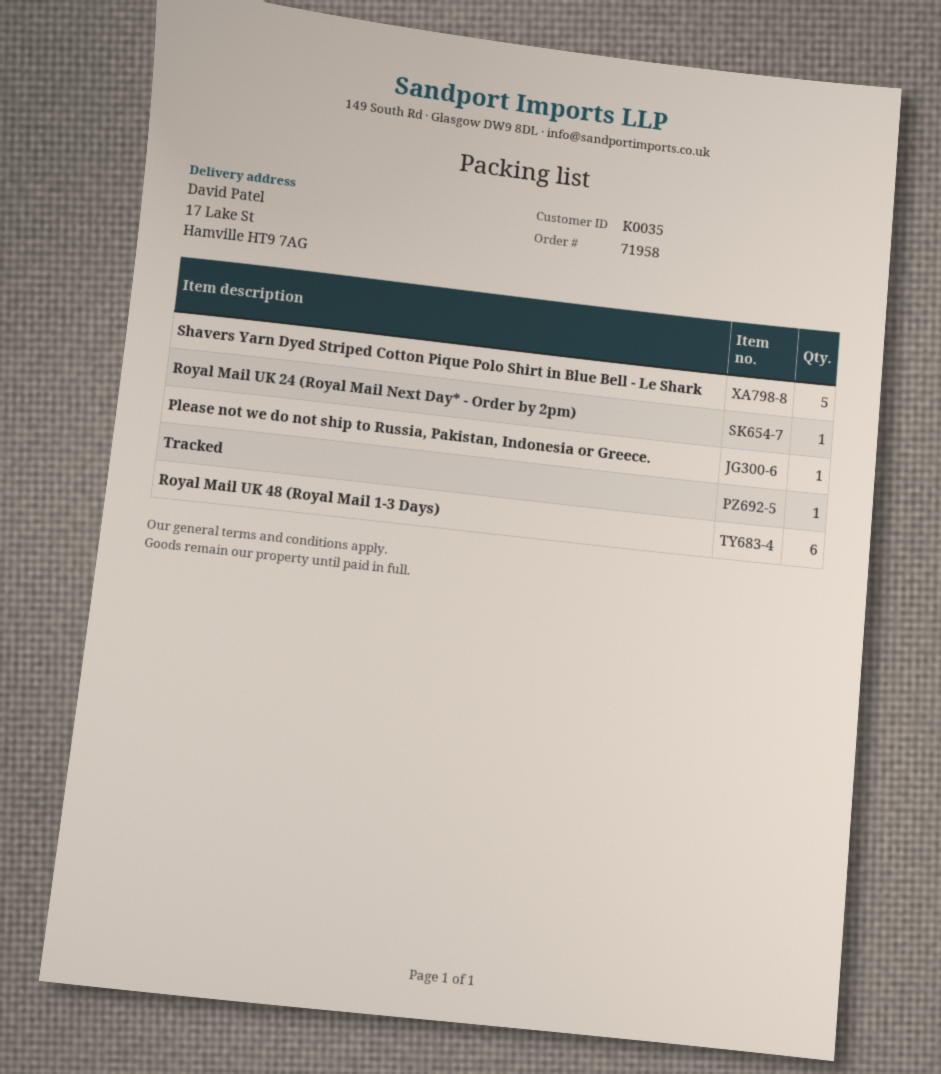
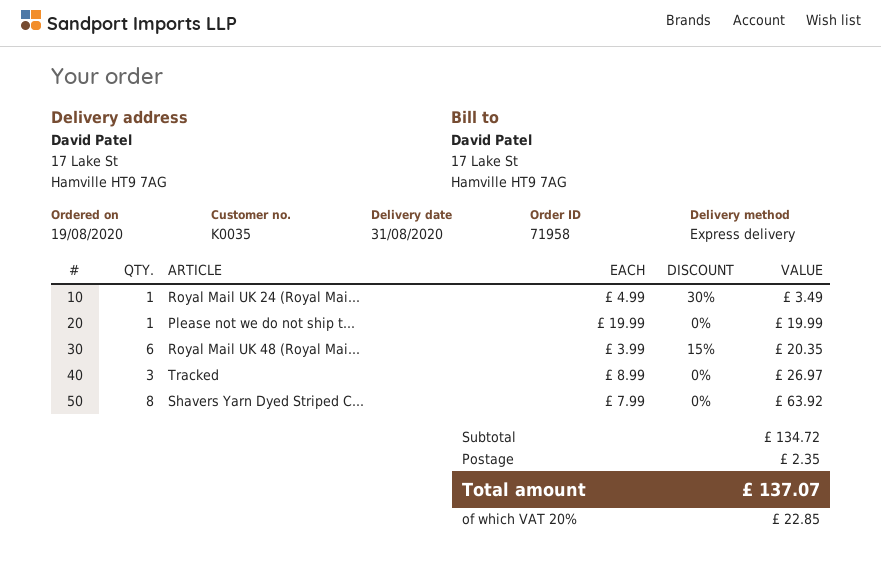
Shavers Yarn Dyed Striped Cotton Pique Polo Shirt in Blue Bell - Le Shark: 5 -> 8
Tracked: 1 -> 3

